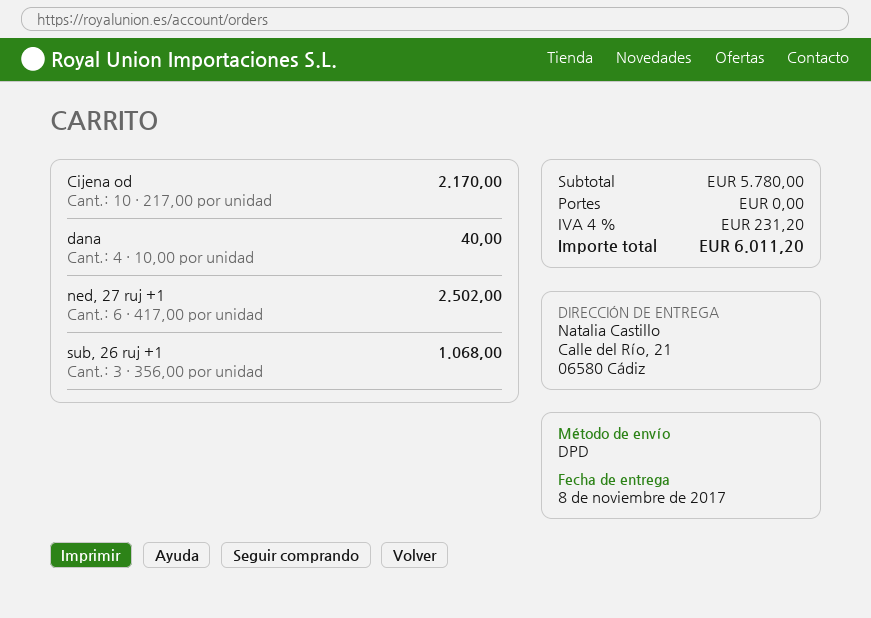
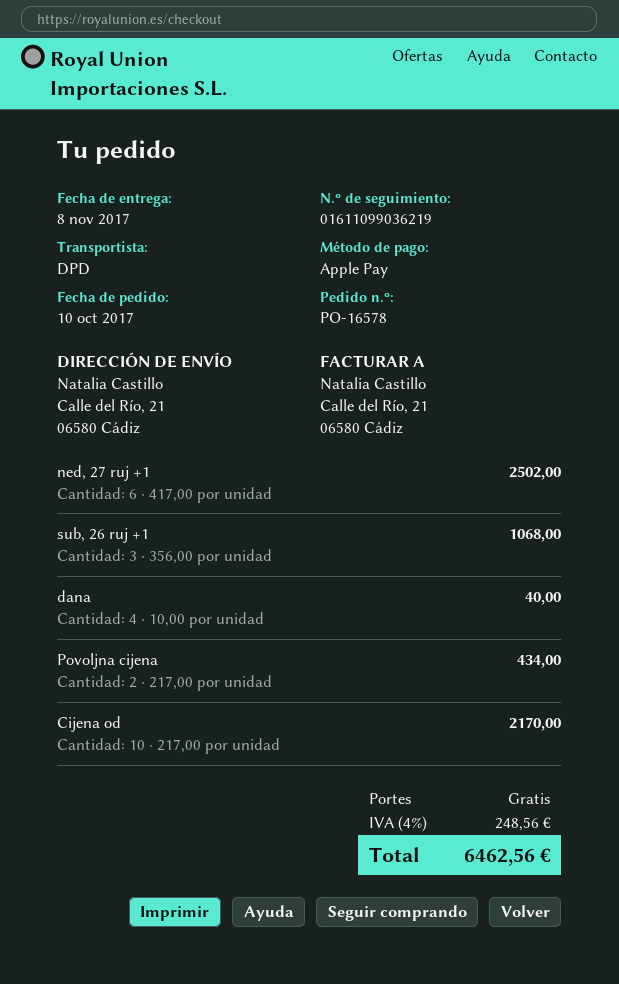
Povoljna cijena: none -> 2 x 217.00 = 434.00
tax: 4% = 231.20 -> 4% = 248.56
total: 6011.20 -> 6462.56

